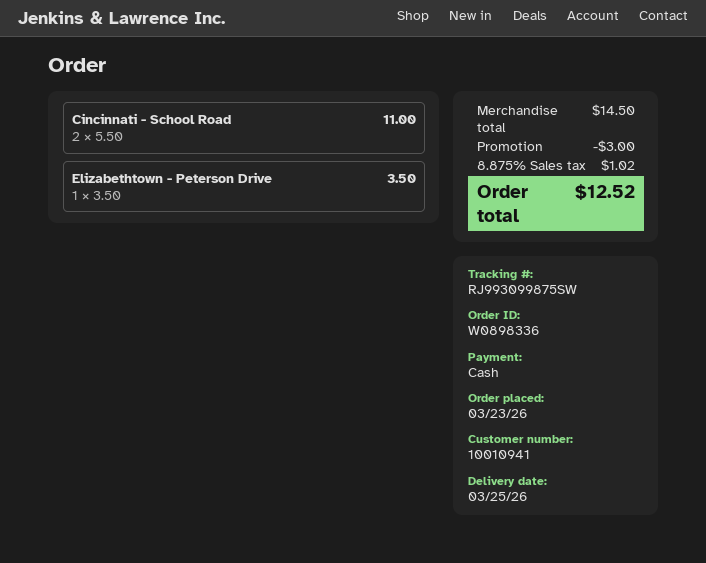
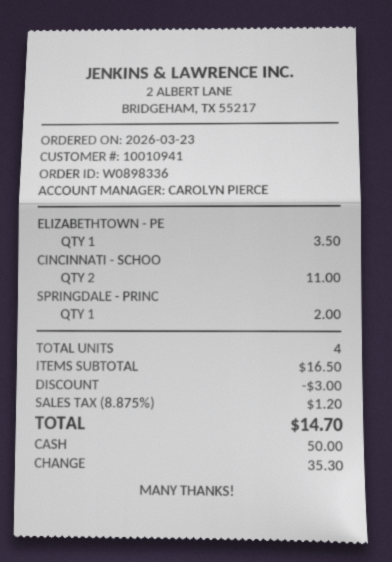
SPRINGDALE - PRINC: none -> 1 for 2.00
subtotal: 14.50 -> 16.50
tax: 8.875% = 1.02 -> 8.875% = 1.20
total: 12.52 -> 14.70

